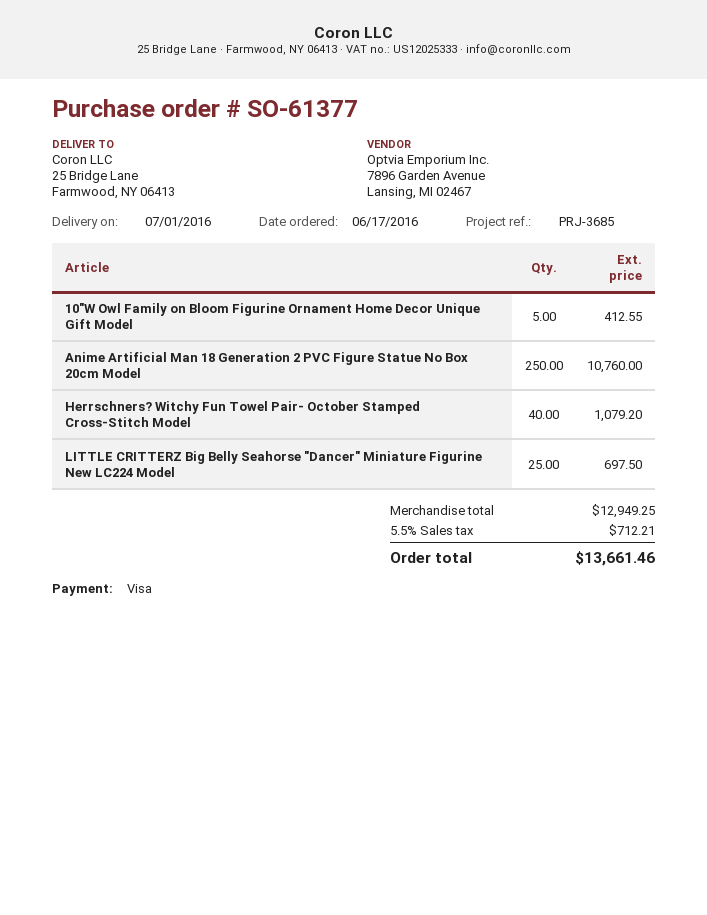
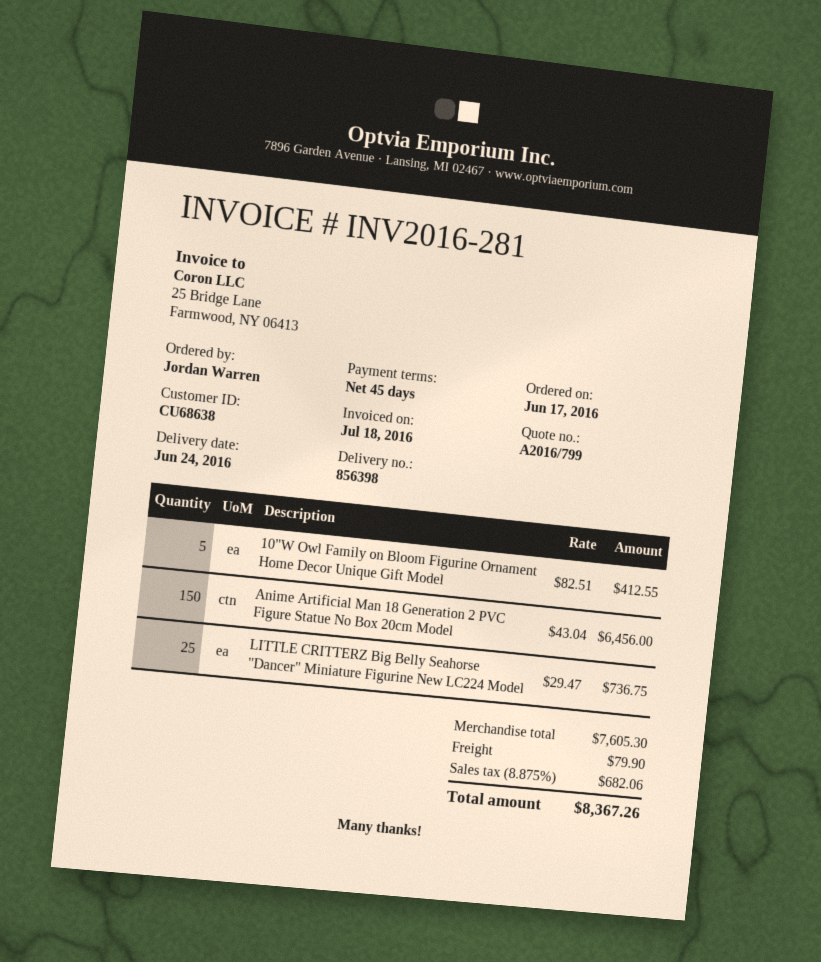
delivery date: 2016-07-01 -> 2016-06-24
Anime Artificial Man 18 Generation 2 PVC Figure Statue No Box 20cm Model: 250 for 10760.00 -> 150 for 6456.00
Herrschners? Witchy Fun Towel Pair- October Stamped Cross-Stitch Model: 40 for 1079.20 -> none
LITTLE CRITTERZ Big Belly Seahorse "Dancer" Miniature Figurine New LC224 Model: 25 for 697.50 -> 25 for 736.75
subtotal: 12949.25 -> 7605.30
shipping: none -> 79.90
tax: 5.5% = 712.21 -> 8.875% = 682.06
total: 13661.46 -> 8367.26

